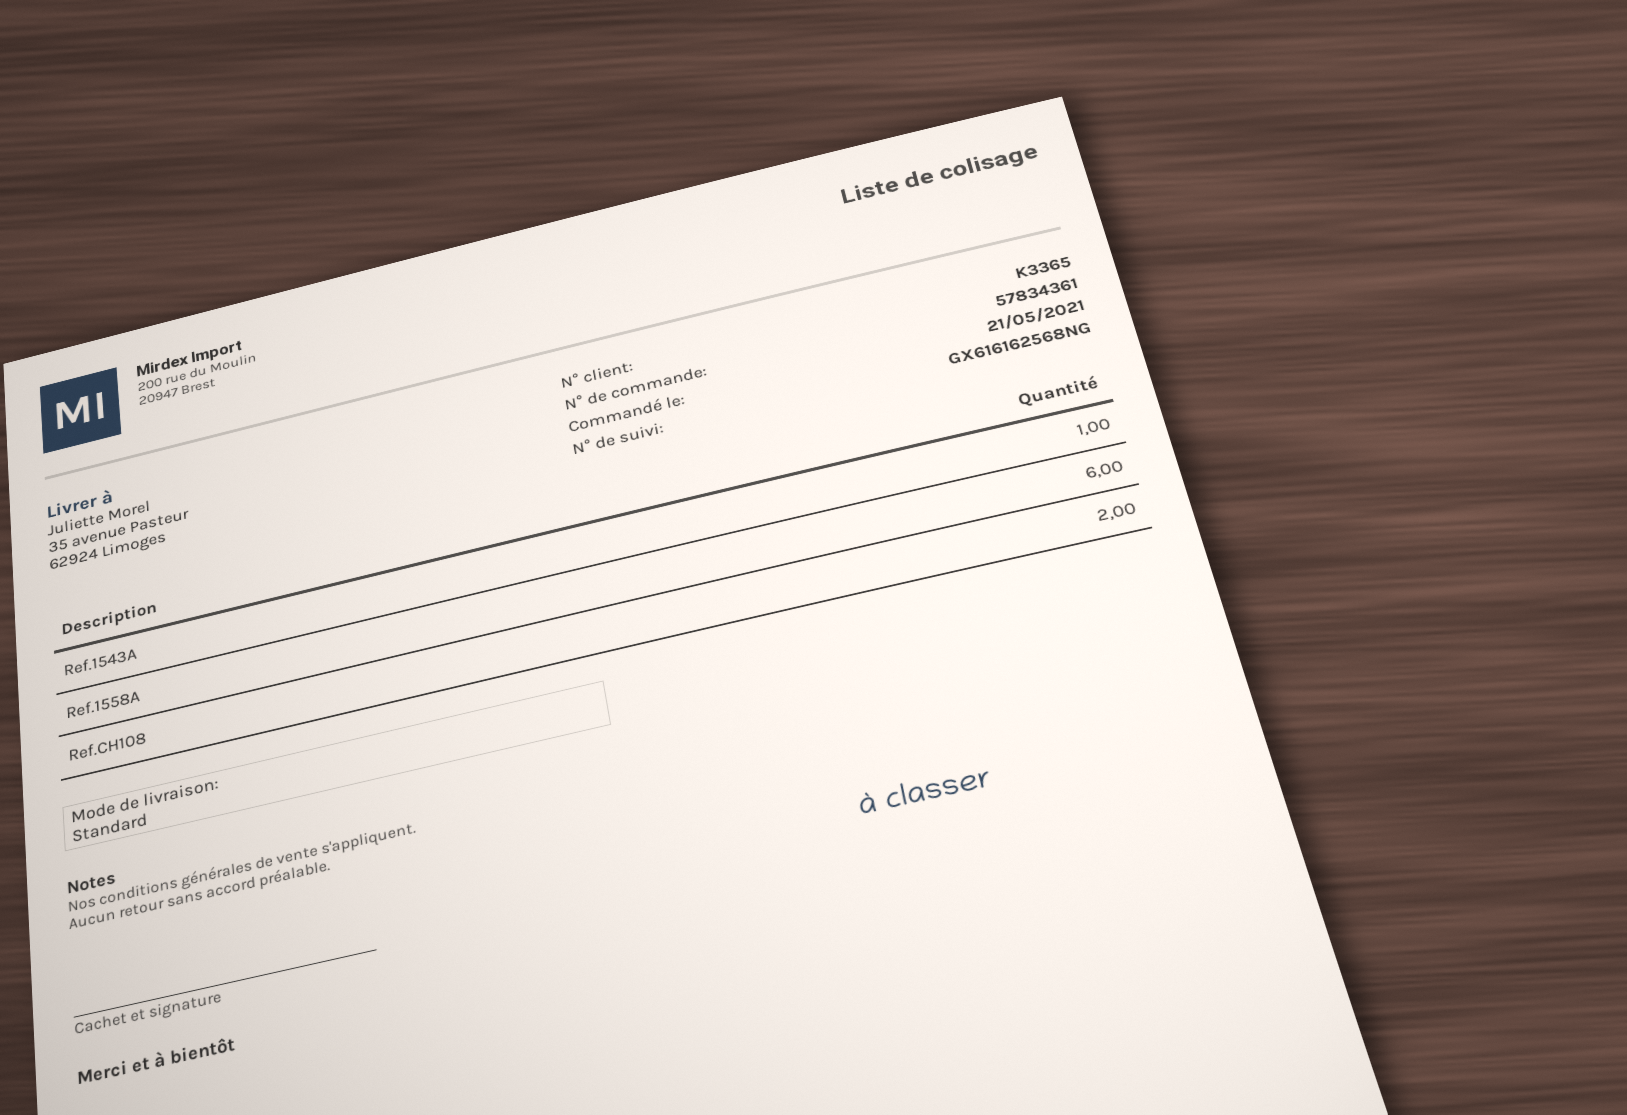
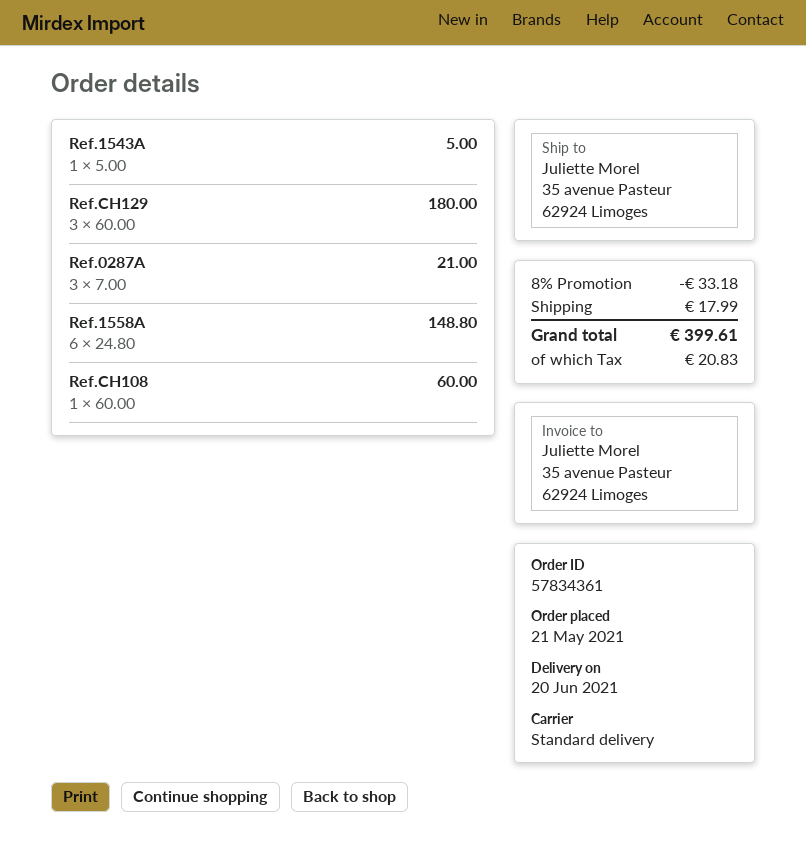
Ref.CH108: 2 -> 1
Ref.CH129: none -> 3
Ref.0287A: none -> 3

